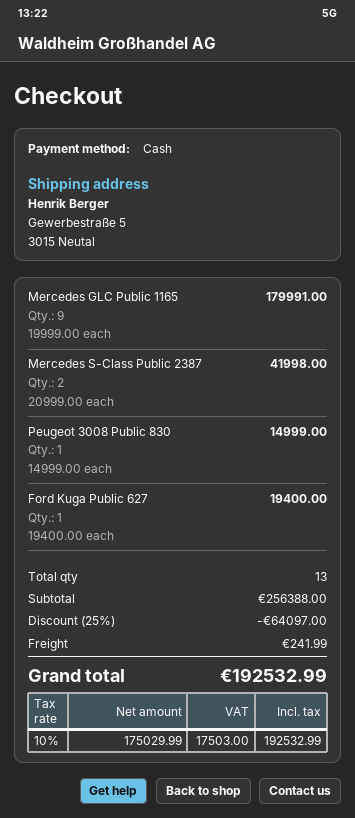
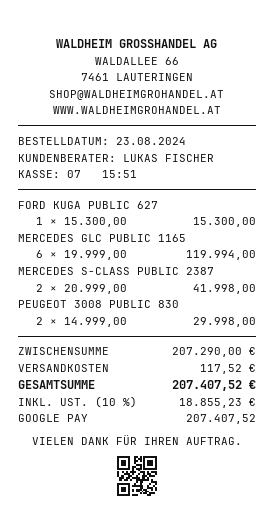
payment method: cash -> Google Pay
Mercedes GLC Public 1165: 9 x 19999.00 = 179991.00 -> 6 x 19999.00 = 119994.00
Peugeot 3008 Public 830: 1 x 14999.00 = 14999.00 -> 2 x 14999.00 = 29998.00
Ford Kuga Public 627: 1 x 19400.00 = 19400.00 -> 1 x 15300.00 = 15300.00
subtotal: 256388.00 -> 207290.00
discount: 25% = 64097.00 -> none
shipping: 241.99 -> 117.52
tax: 10% = 17503.00 -> 10% = 18855.23
total: 192532.99 -> 207407.52

